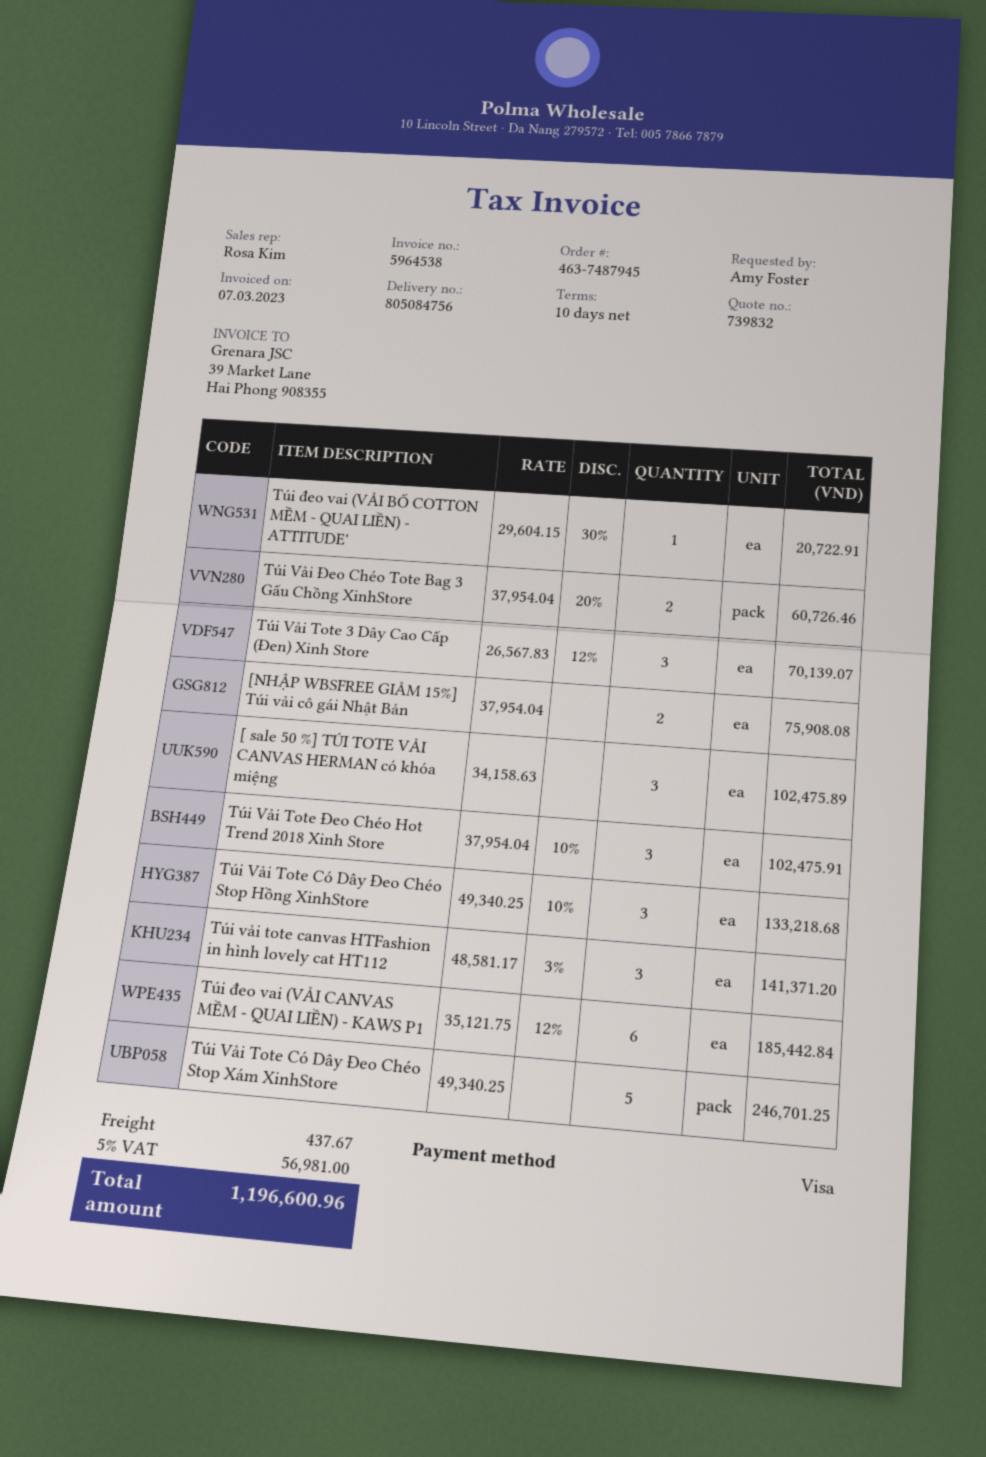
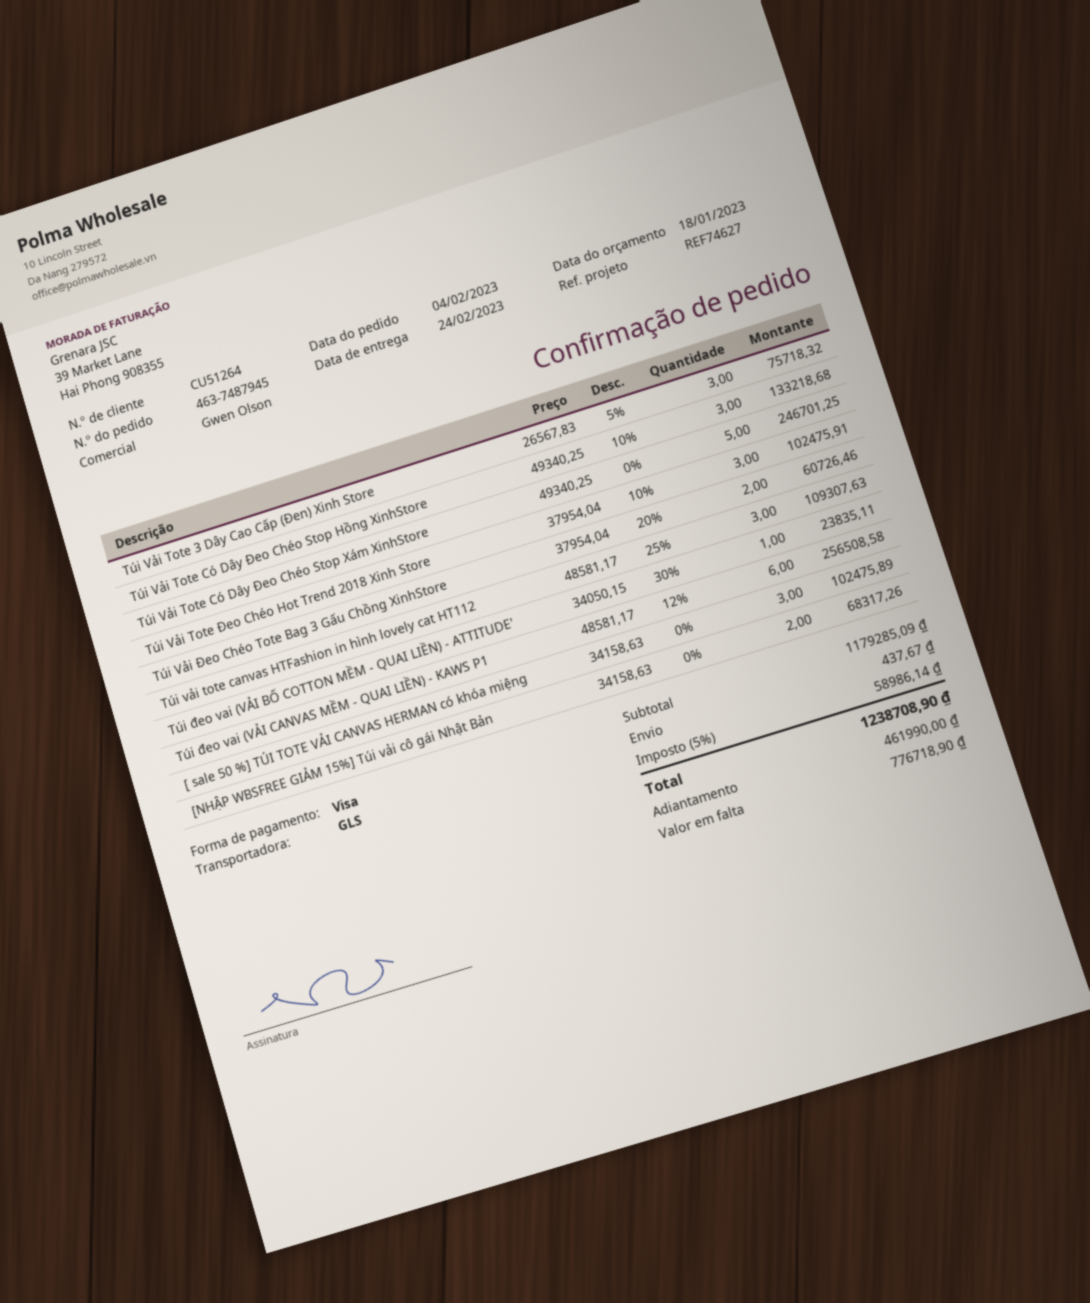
sales rep: Rosa Kim -> Gwen Olson
Túi đeo vai (VẢI BỐ COTTON MỀM - QUAI LIỀN) - ATTITUDE': 1 x 29604.15 - 30% = 20722.91 -> 1 x 34050.15 - 30% = 23835.11
Túi Vải Tote 3 Dây Cao Cấp (Đen) Xinh Store: 3 x 26567.83 - 12% = 70139.07 -> 3 x 26567.83 - 5% = 75718.32
[NHẬP WBSFREE GIẢM 15%] Túi vải cô gái Nhật Bản: 2 x 37954.04 = 75908.08 -> 2 x 34158.63 = 68317.26
Túi vải tote canvas HTFashion in hình lovely cat HT112: 3 x 48581.17 - 3% = 141371.20 -> 3 x 48581.17 - 25% = 109307.63
Túi đeo vai (VẢI CANVAS MỀM - QUAI LIỀN) - KAWS P1: 6 x 35121.75 - 12% = 185442.84 -> 6 x 48581.17 - 12% = 256508.58
tax: 5% = 56981.00 -> 5% = 58986.14
total: 1196600.96 -> 1238708.90

